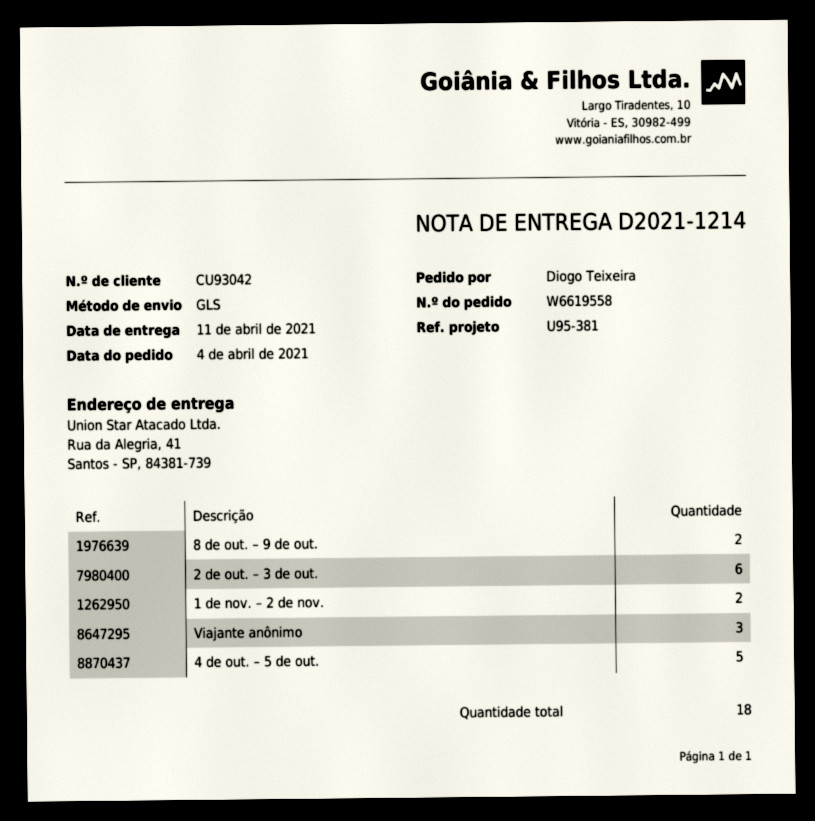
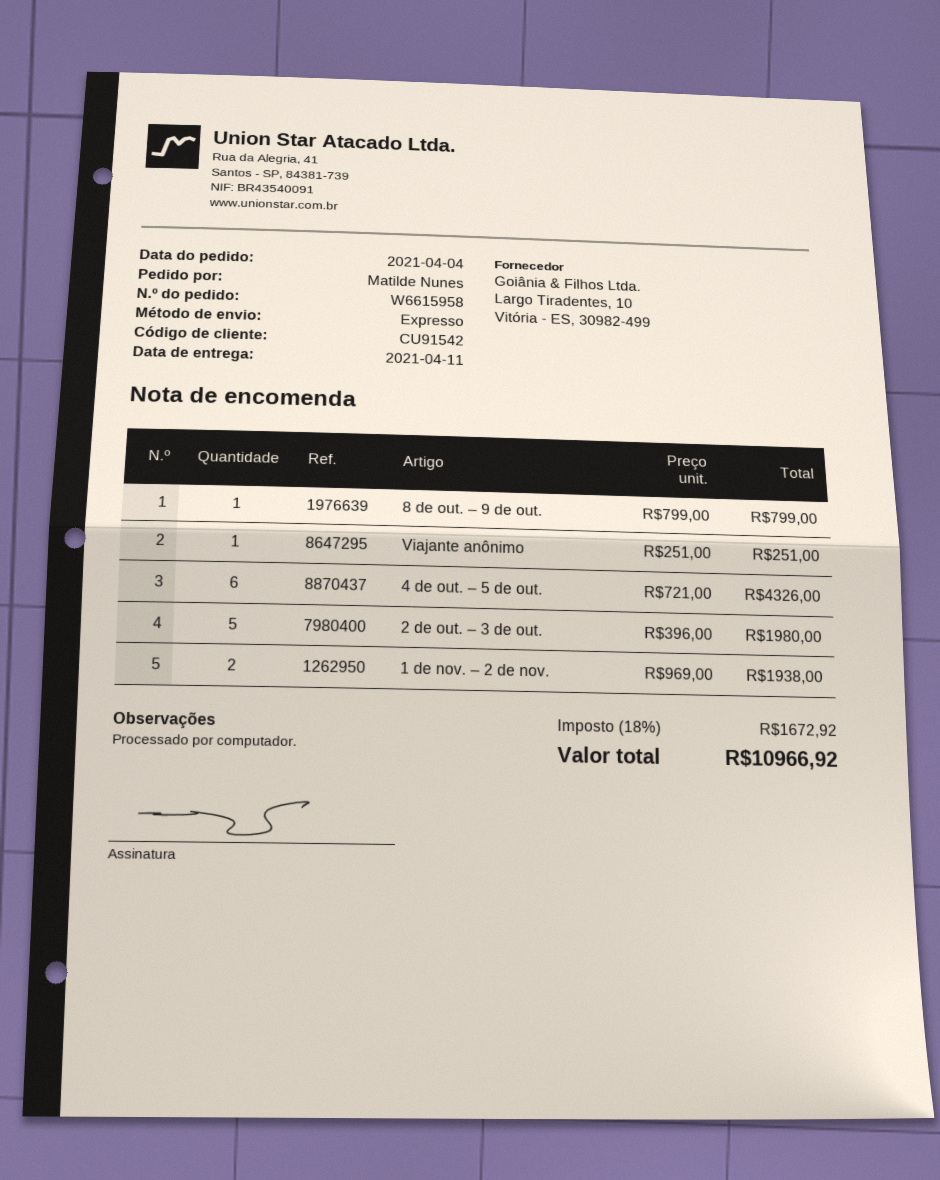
order number: W6619558 -> W6615958
customer number: CU93042 -> CU91542
ordered by: Diogo Teixeira -> Matilde Nunes
shipping method: GLS -> express
8 de out. – 9 de out.: 2 -> 1
2 de out. – 3 de out.: 6 -> 5
Viajante anônimo: 3 -> 1
4 de out. – 5 de out.: 5 -> 6

